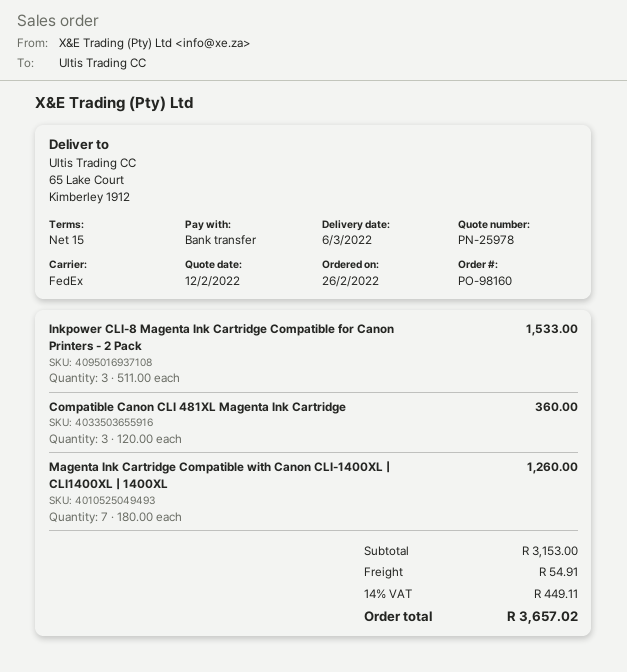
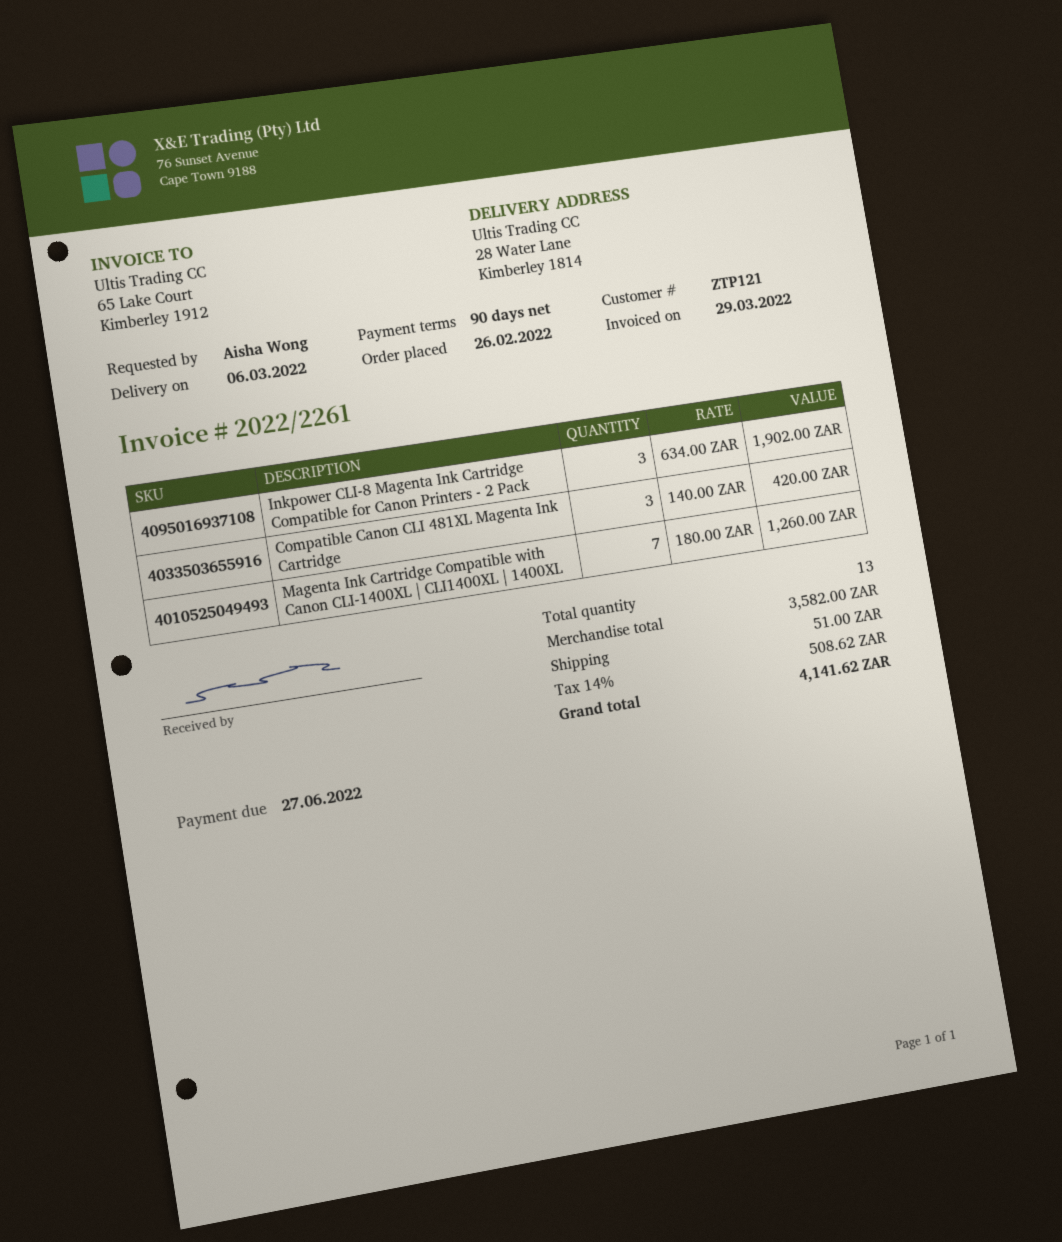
payment terms: 15 days -> 90 days
ship to: 65 Lake Court, Kimberley 1912 -> 28 Water Lane, Kimberley 1814
Inkpower CLI-8 Magenta Ink Cartridge Compatible for Canon Printers - 2 Pack: 3 x 511.00 = 1533.00 -> 3 x 634.00 = 1902.00
Compatible Canon CLI 481XL Magenta Ink Cartridge: 3 x 120.00 = 360.00 -> 3 x 140.00 = 420.00
subtotal: 3153.00 -> 3582.00
shipping: 54.91 -> 51.00
tax: 14% = 449.11 -> 14% = 508.62
total: 3657.02 -> 4141.62

